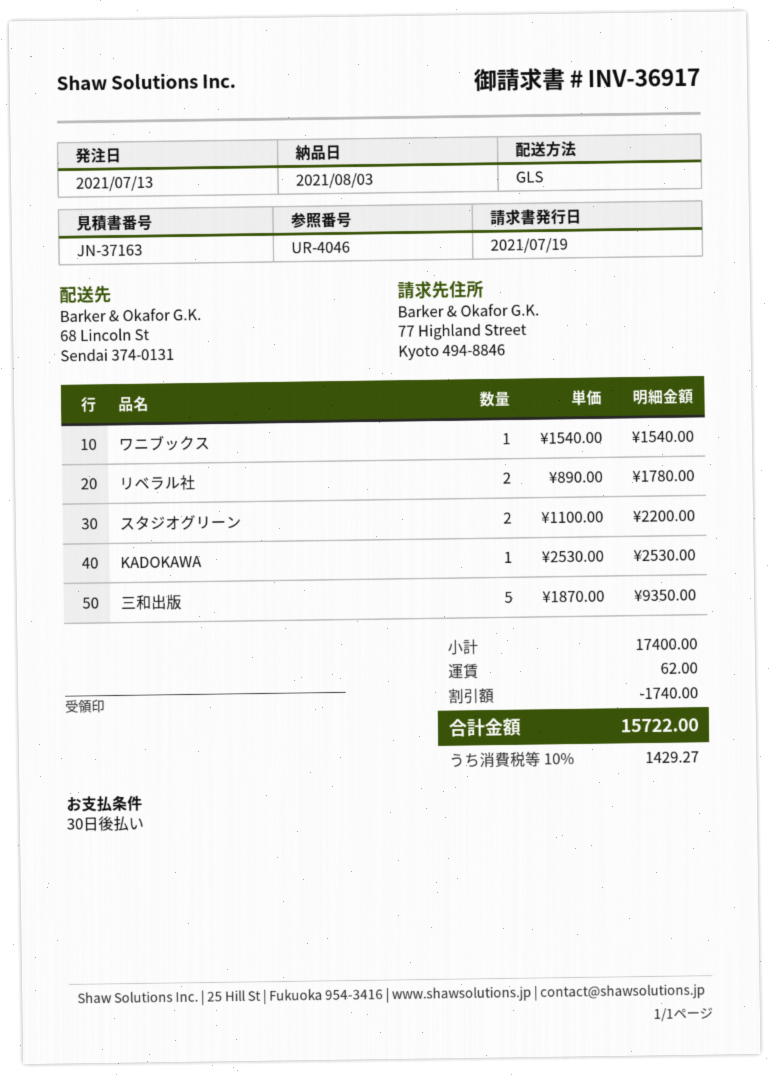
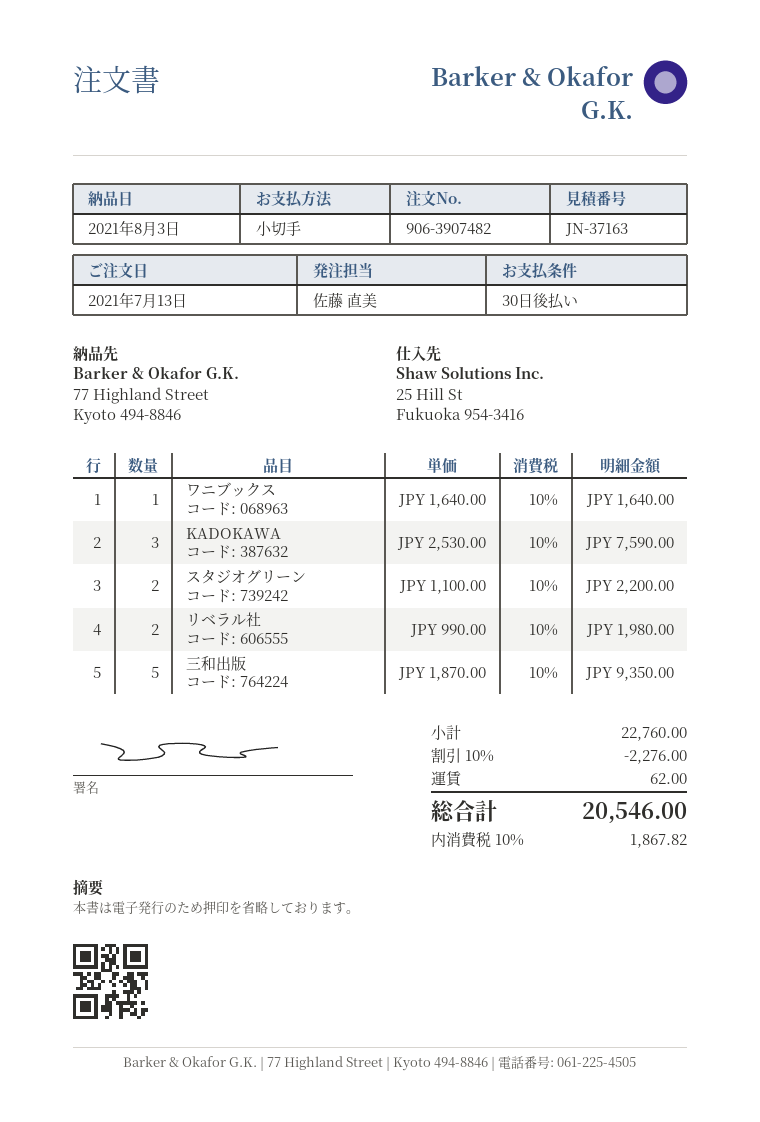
ship to: 68 Lincoln St, Sendai 374-0131 -> 77 Highland Street, Kyoto 494-8846
ワニブックス: 1 x 1540.00 = 1540.00 -> 1 x 1640.00 = 1640.00
リベラル社: 2 x 890.00 = 1780.00 -> 2 x 990.00 = 1980.00
KADOKAWA: 1 x 2530.00 = 2530.00 -> 3 x 2530.00 = 7590.00
subtotal: 17400.00 -> 22760.00
discount: 1740.00 -> 2276.00
tax: 10% = 1429.27 -> 10% = 1867.82
total: 15722.00 -> 20546.00

